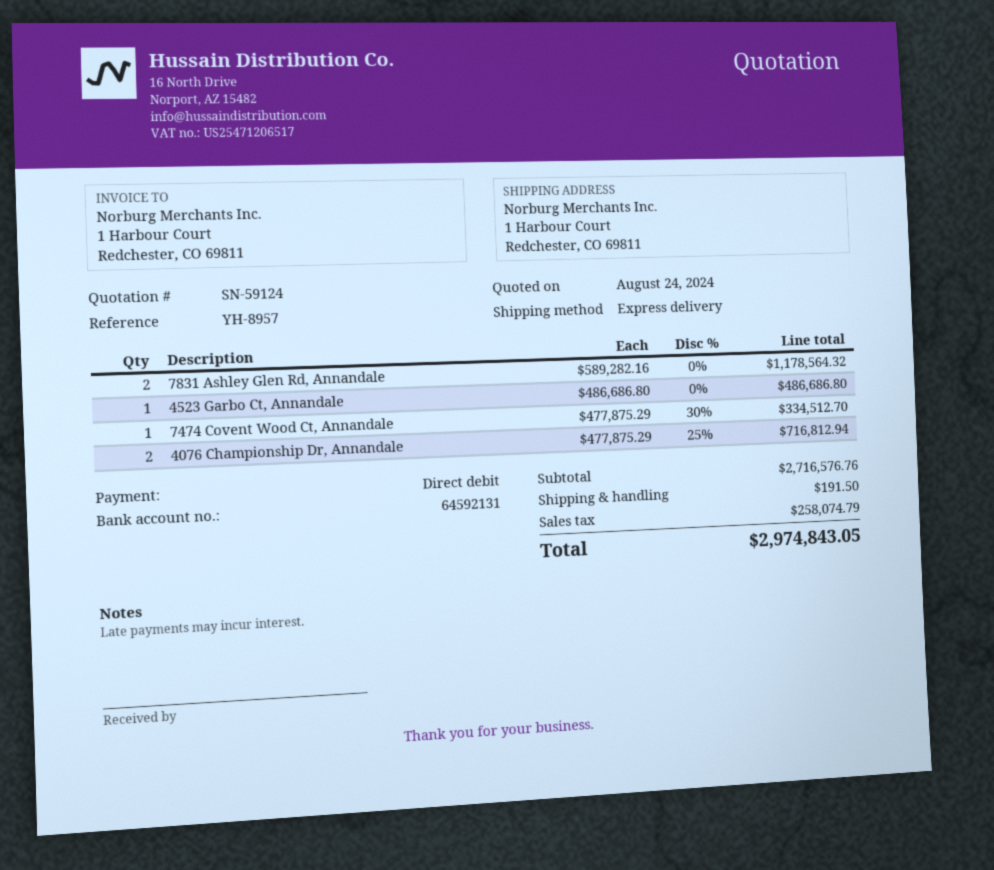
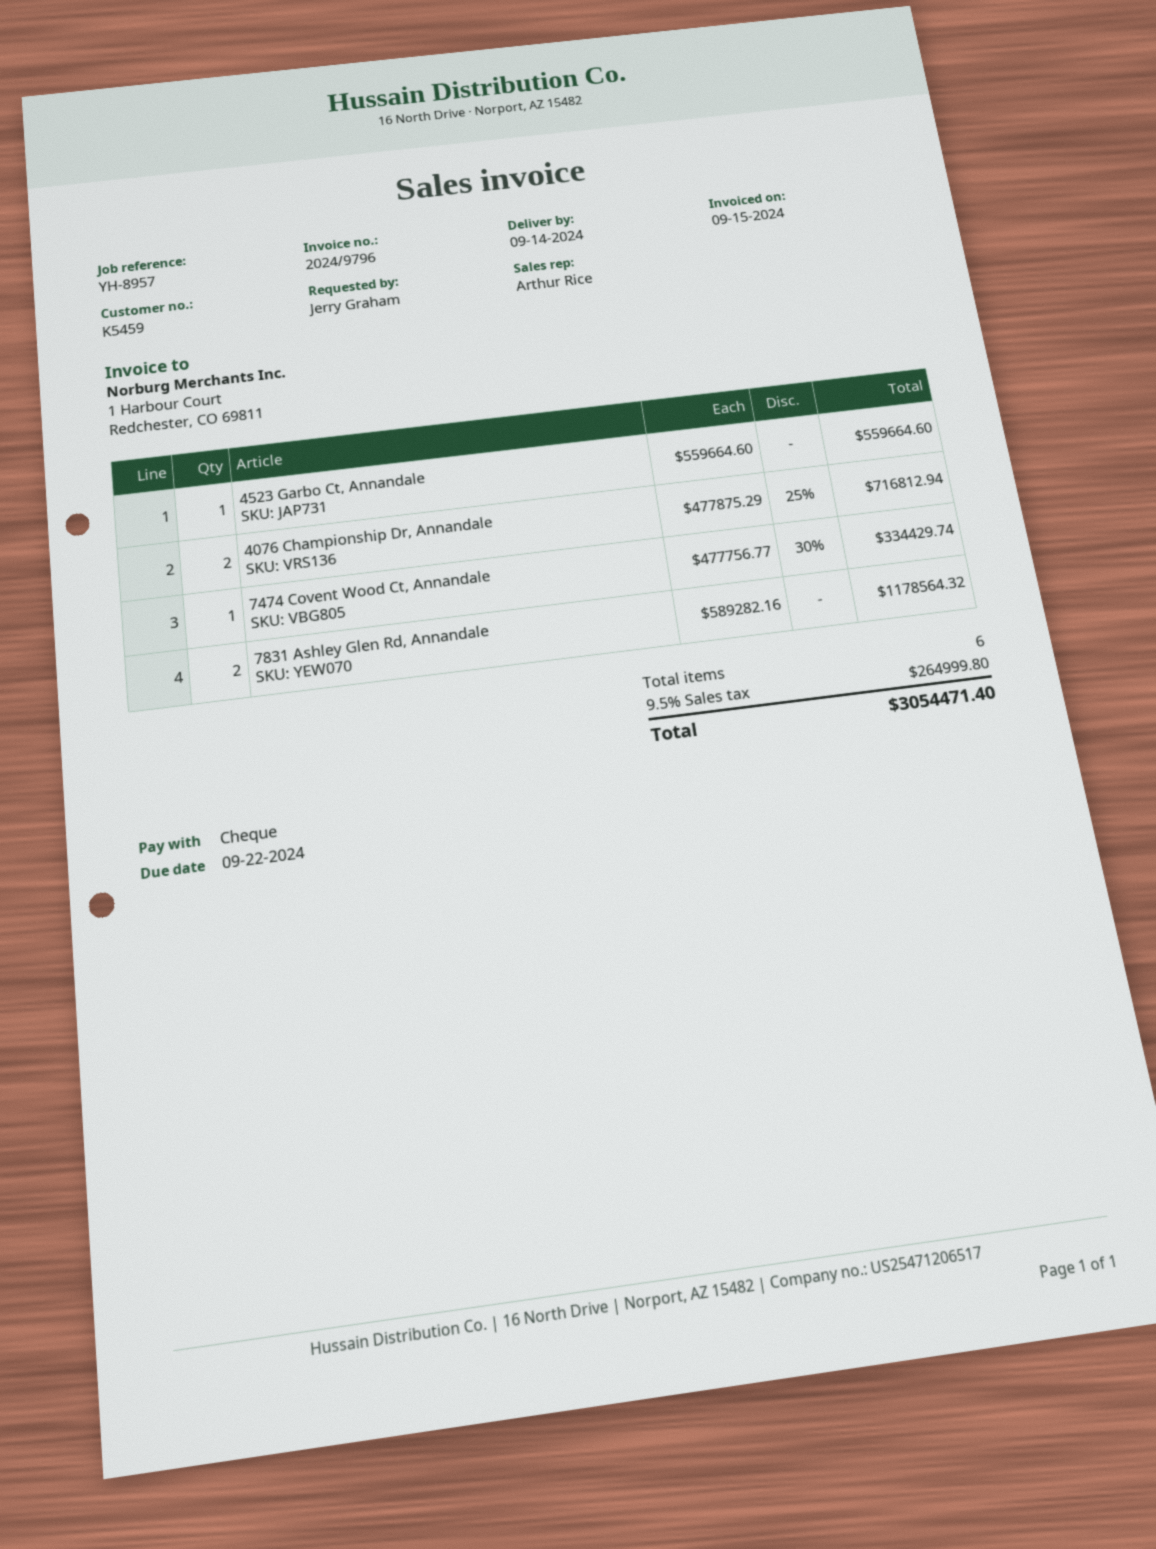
payment method: direct debit -> cheque
4523 Garbo Ct, Annandale: 1 x 486686.80 = 486686.80 -> 1 x 559664.60 = 559664.60
7474 Covent Wood Ct, Annandale: 1 x 477875.29 - 30% = 334512.70 -> 1 x 477756.77 - 30% = 334429.74
shipping: 191.50 -> none
tax: 258074.79 -> 264999.80
total: 2974843.05 -> 3054471.40

